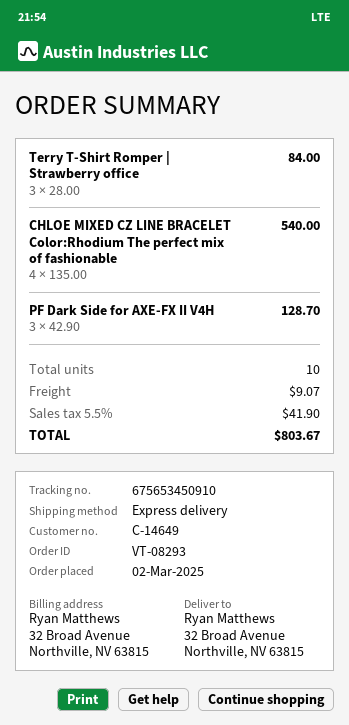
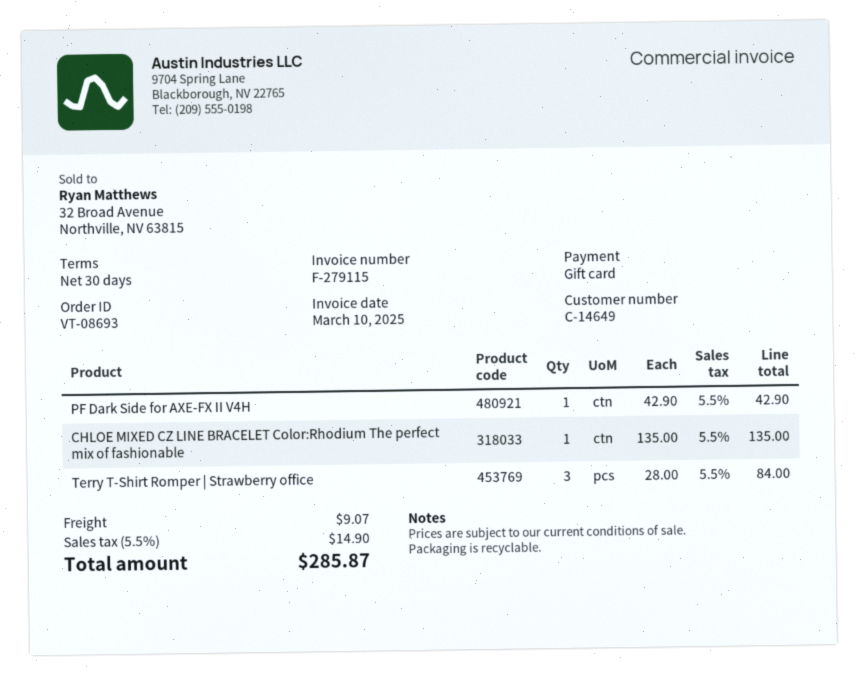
order number: VT-08293 -> VT-08693
CHLOE MIXED CZ LINE BRACELET Color:Rhodium The perfect mix of fashionable: 4 x 135.00 = 540.00 -> 1 x 135.00 = 135.00
PF Dark Side for AXE-FX II V4H: 3 x 42.90 = 128.70 -> 1 x 42.90 = 42.90
tax: 5.5% = 41.90 -> 5.5% = 14.90
total: 803.67 -> 285.87

